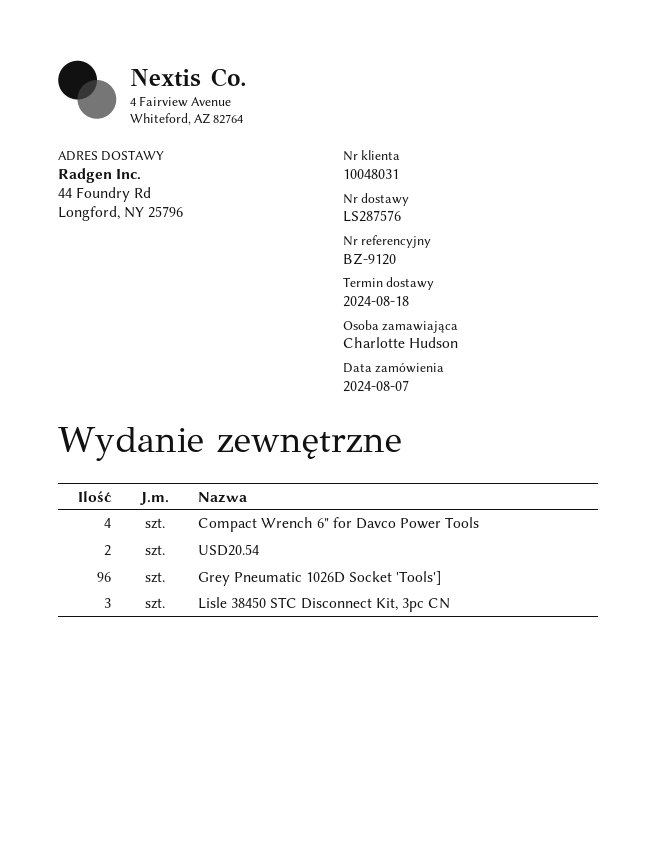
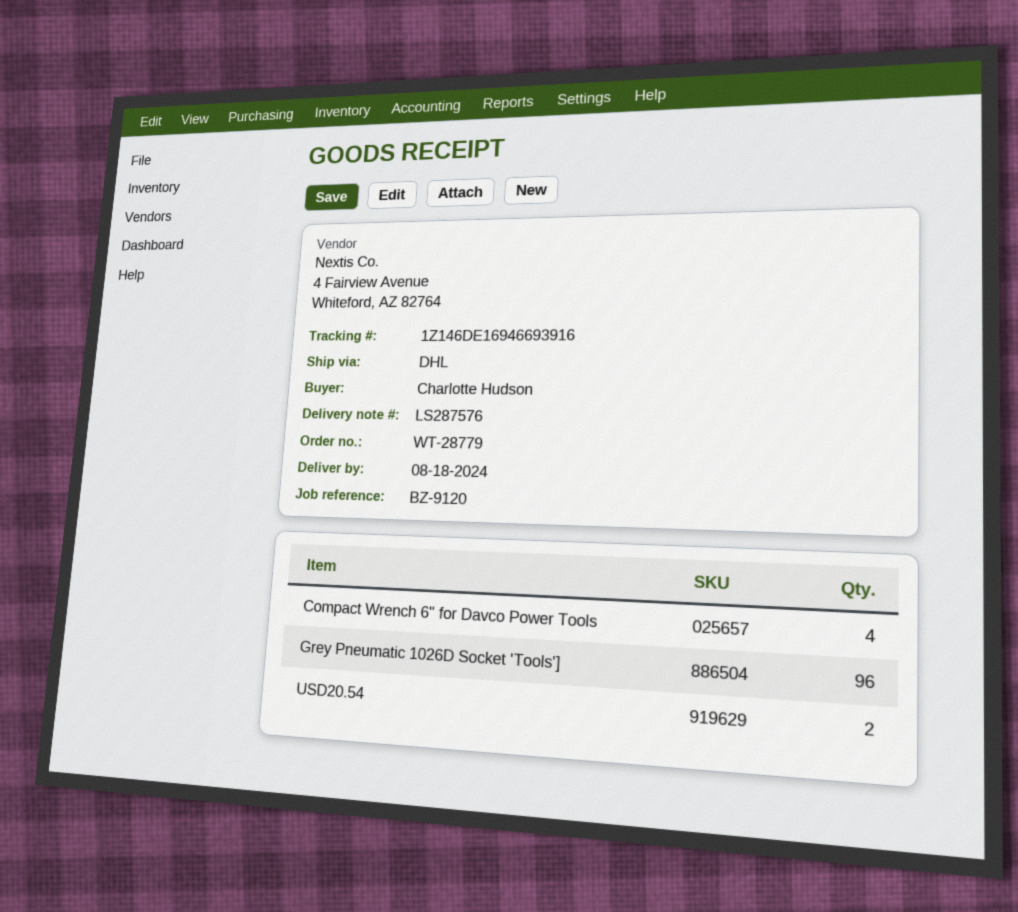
Lisle 38450 STC Disconnect Kit, 3pc CN: 3 -> none

